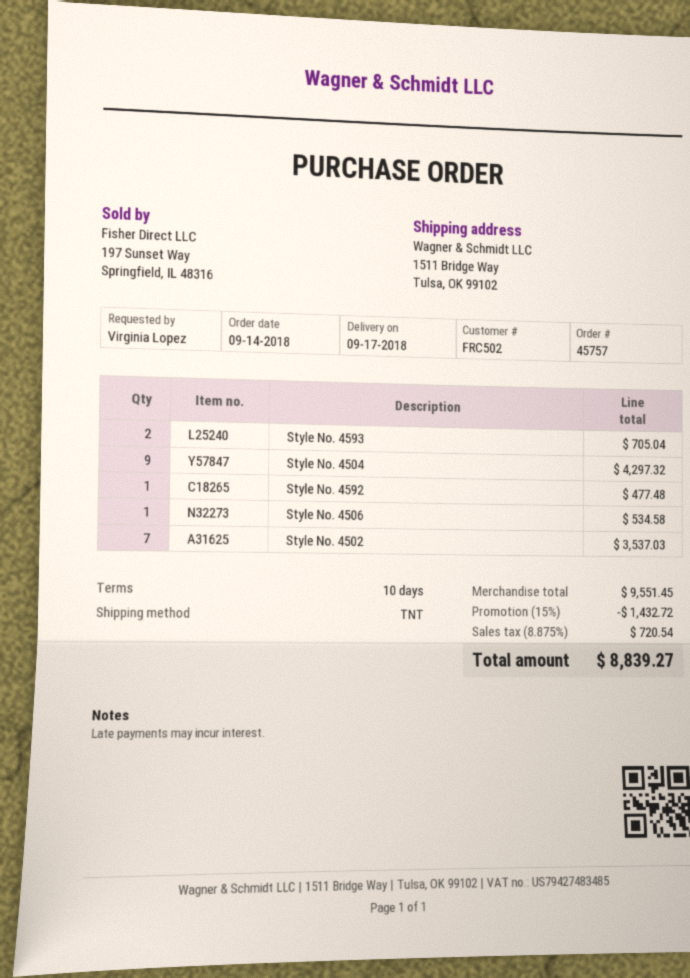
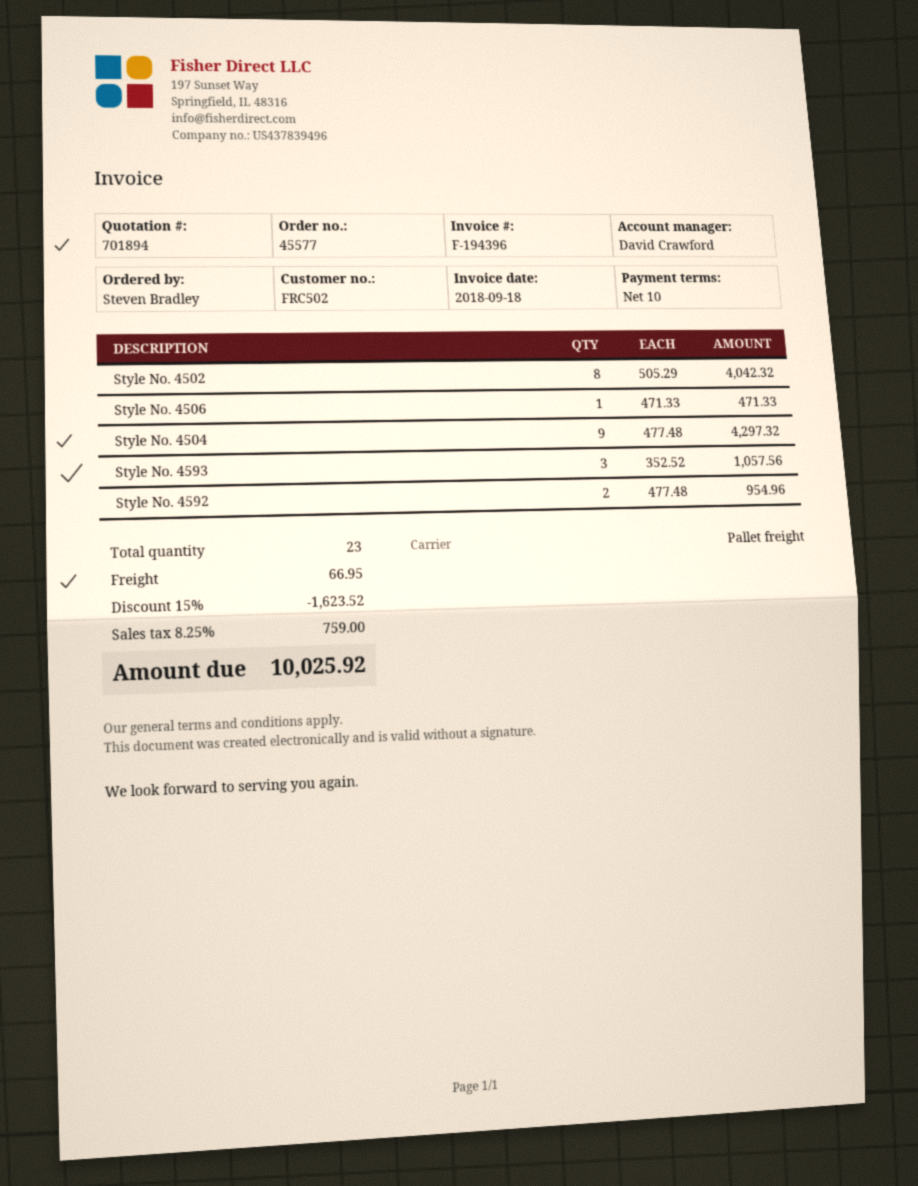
order number: 45757 -> 45577
ordered by: Virginia Lopez -> Steven Bradley
shipping method: TNT -> pallet freight
Style No. 4593: 2 for 705.04 -> 3 for 1057.56
Style No. 4592: 1 for 477.48 -> 2 for 954.96
Style No. 4506: 1 for 534.58 -> 1 for 471.33
Style No. 4502: 7 for 3537.03 -> 8 for 4042.32
discount: 15% = 1432.72 -> 15% = 1623.52
shipping: none -> 66.95
tax: 8.875% = 720.54 -> 8.25% = 759.00
total: 8839.27 -> 10025.92

